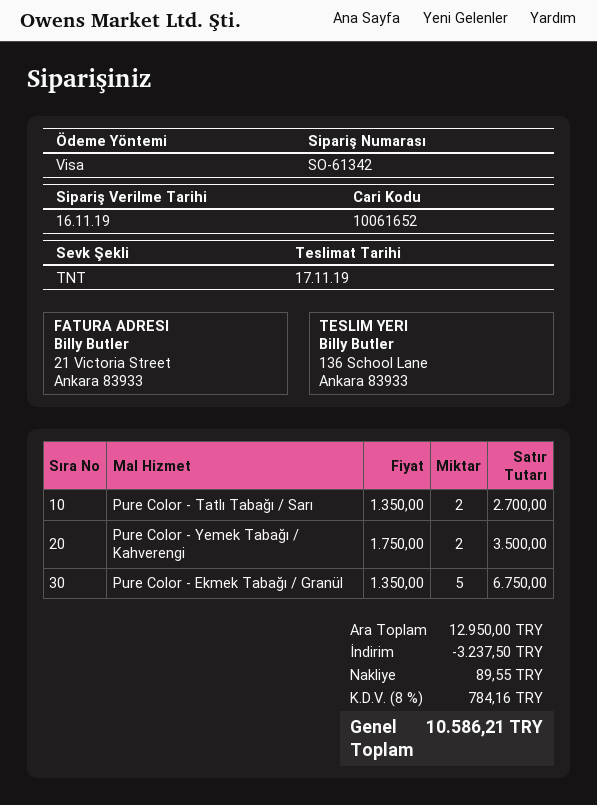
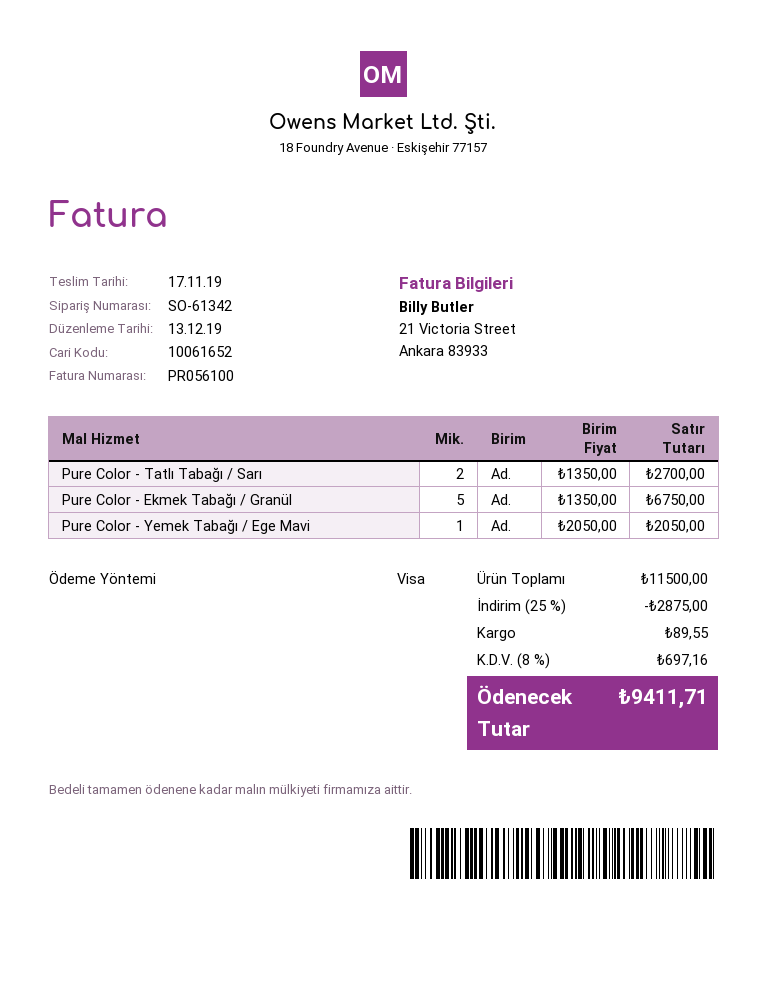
Pure Color - Yemek Tabağı / Kahverengi: 2 x 1750.00 = 3500.00 -> none
Pure Color - Yemek Tabağı / Ege Mavi: none -> 1 x 2050.00 = 2050.00
subtotal: 12950.00 -> 11500.00
discount: 3237.50 -> 2875.00
tax: 8% = 784.16 -> 8% = 697.16
total: 10586.21 -> 9411.71

